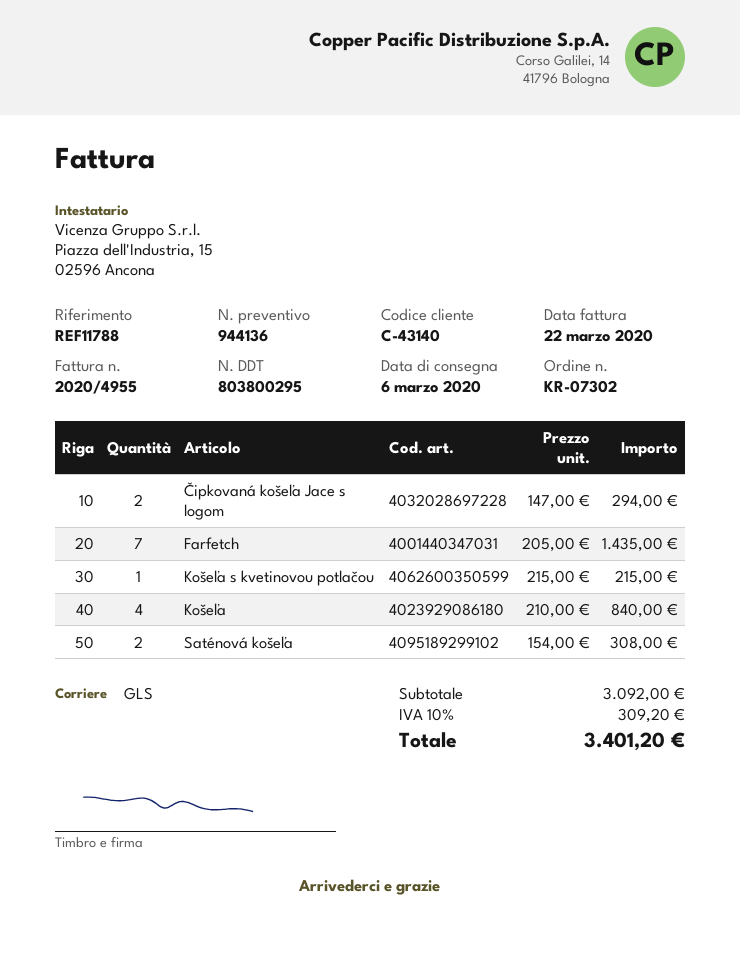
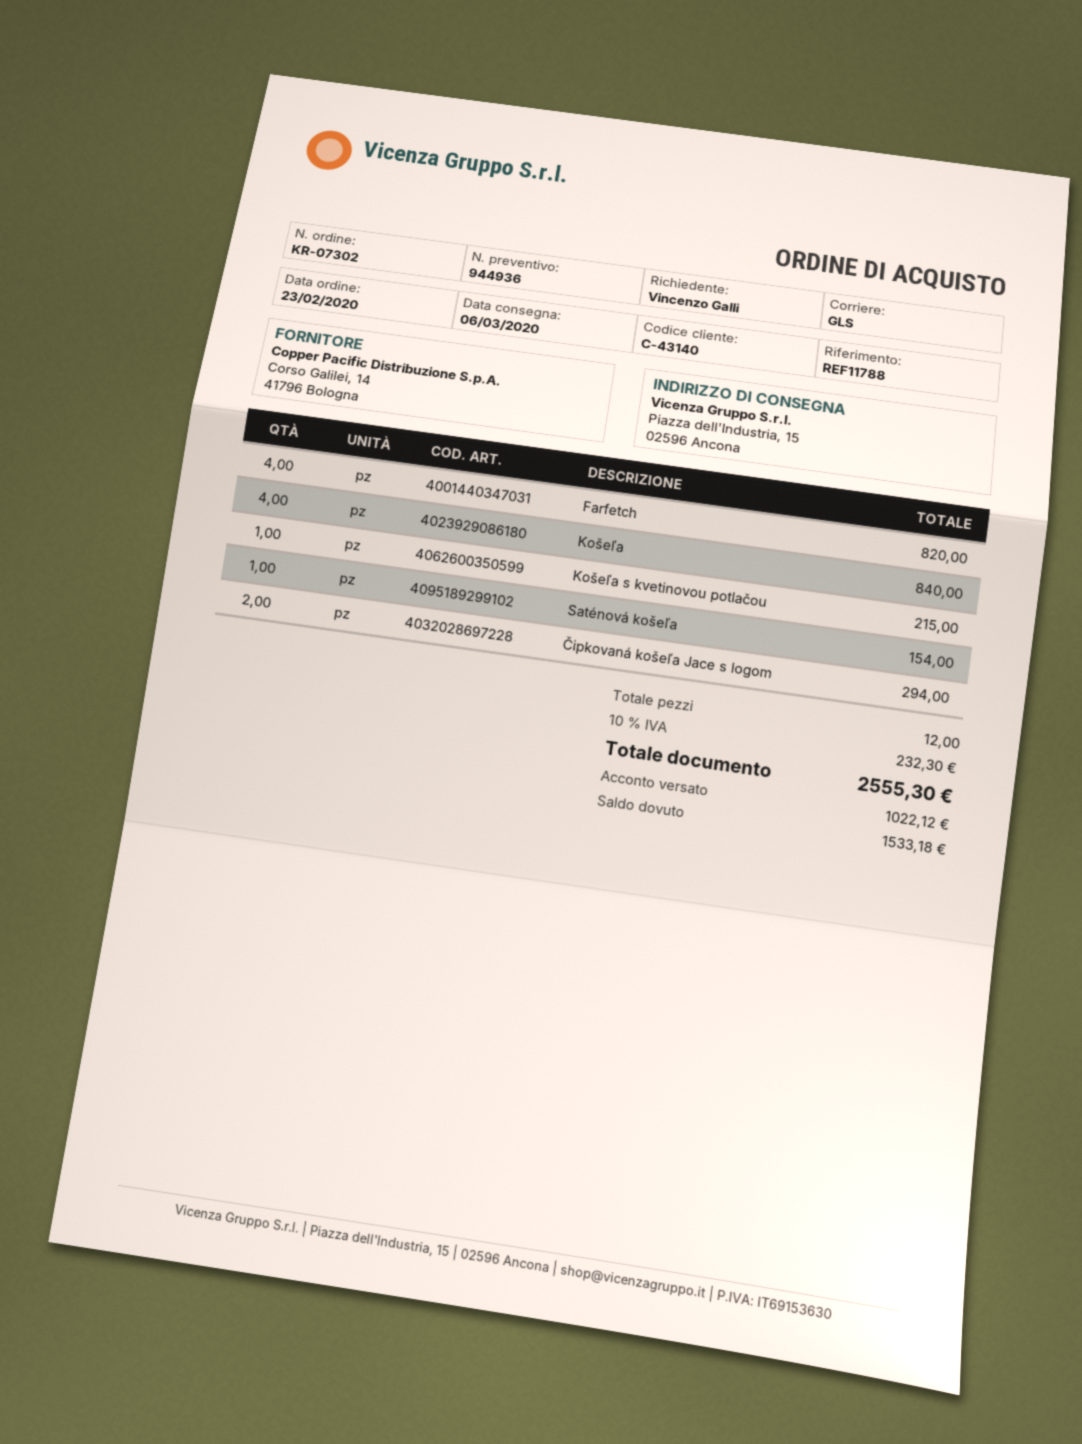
quote number: 944136 -> 944936
Farfetch: 7 for 1435.00 -> 4 for 820.00
Saténová košeľa: 2 for 308.00 -> 1 for 154.00
tax: 10% = 309.20 -> 10% = 232.30
total: 3401.20 -> 2555.30

